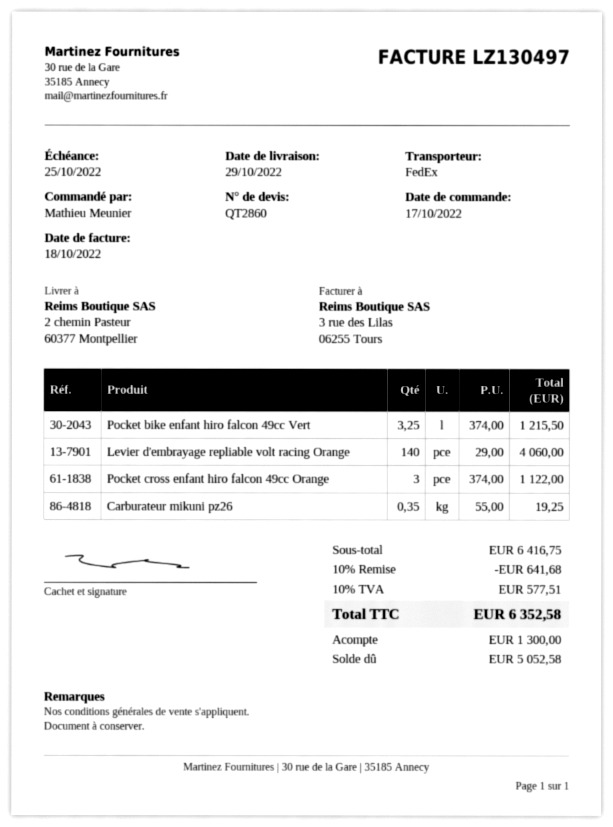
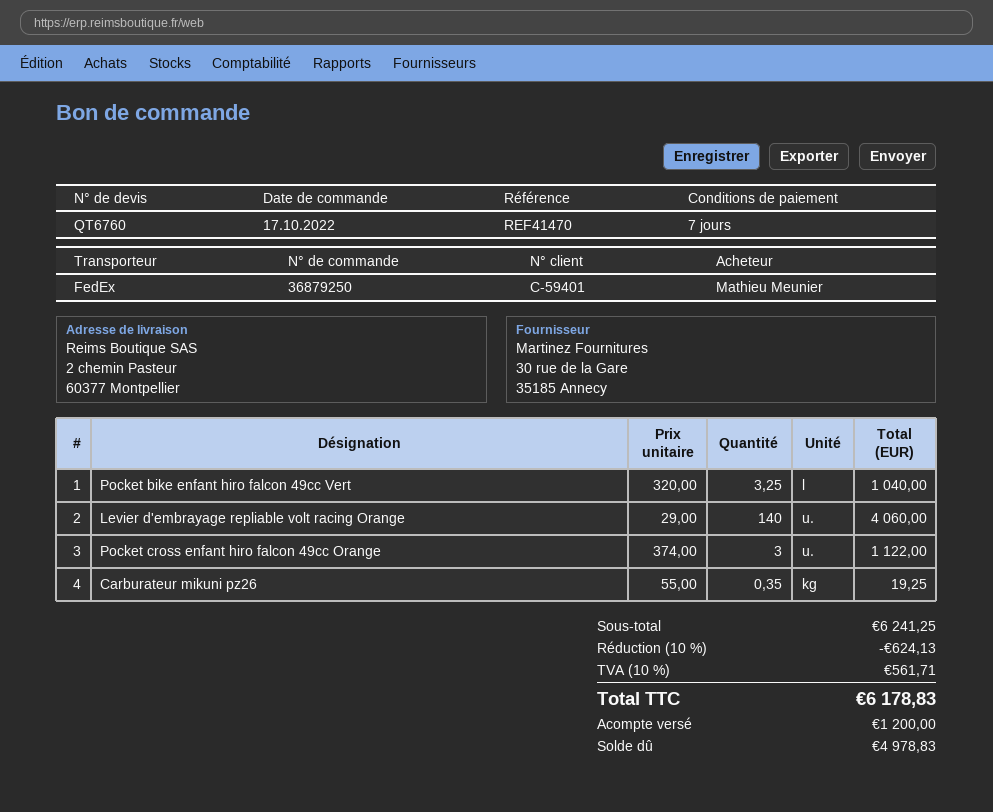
quote number: QT2860 -> QT6760
Pocket bike enfant hiro falcon 49cc Vert: 3.25 x 374.00 = 1215.50 -> 3.25 x 320.00 = 1040.00
subtotal: 6416.75 -> 6241.25
discount: 10% = 641.68 -> 10% = 624.13
tax: 10% = 577.51 -> 10% = 561.71
total: 6352.58 -> 6178.83
deposit: 1300.00 -> 1200.00
balance: 5052.58 -> 4978.83

